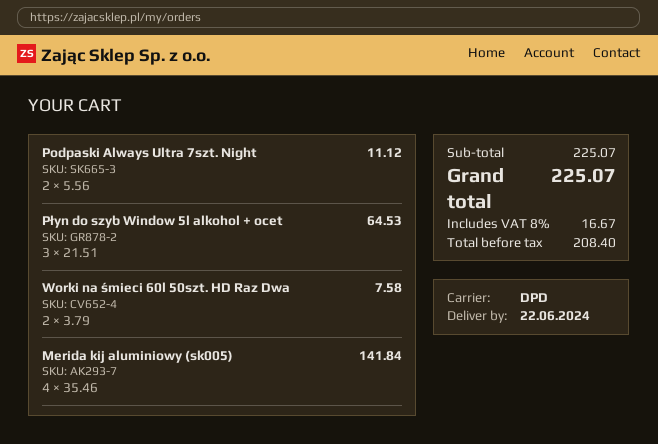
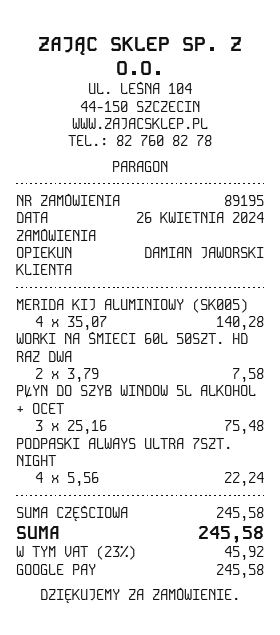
Podpaski Always Ultra 7szt. Night: 2 x 5.56 = 11.12 -> 4 x 5.56 = 22.24
Płyn do szyb Window 5l alkohol + ocet: 3 x 21.51 = 64.53 -> 3 x 25.16 = 75.48
Merida kij aluminiowy (sk005): 4 x 35.46 = 141.84 -> 4 x 35.07 = 140.28
subtotal: 225.07 -> 245.58
tax: 8% = 16.67 -> 23% = 45.92
total: 225.07 -> 245.58

